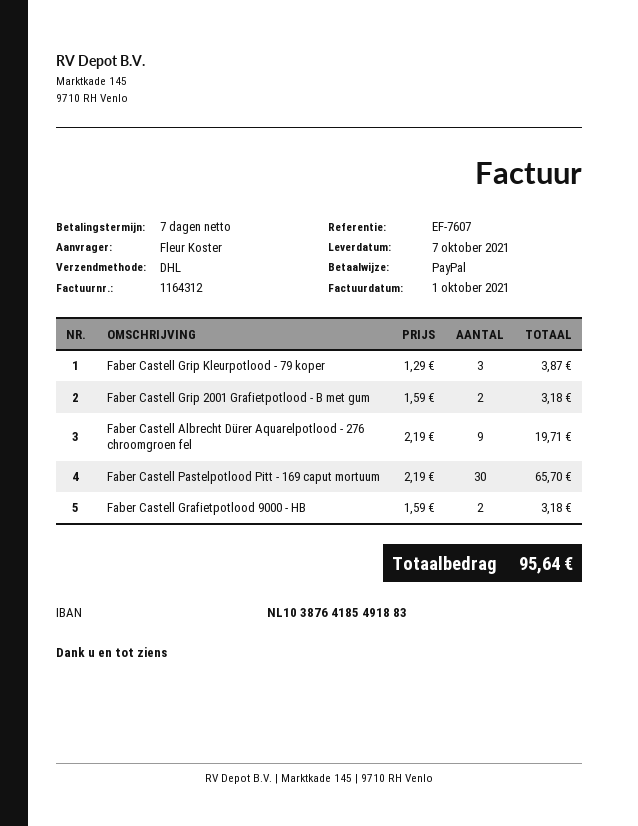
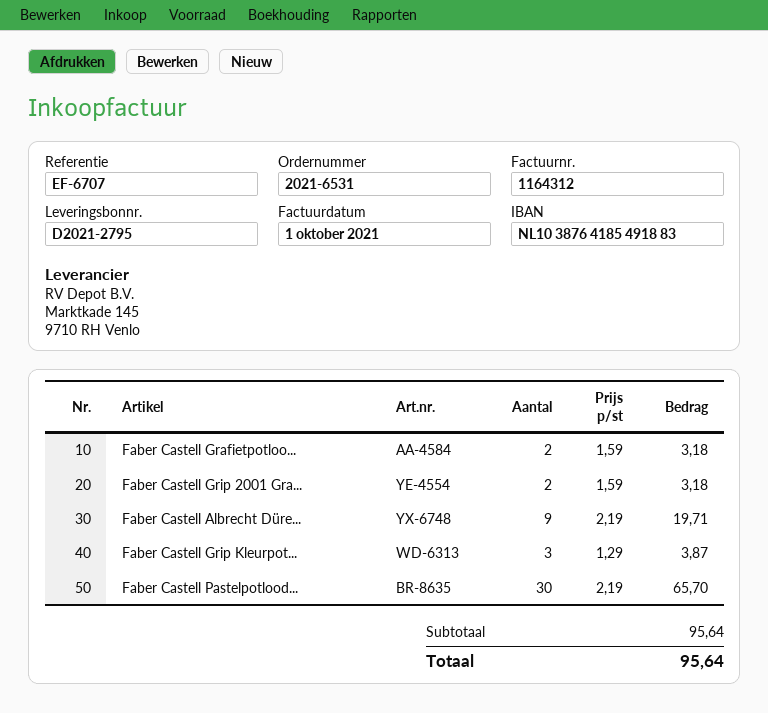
reference: EF-7607 -> EF-6707

